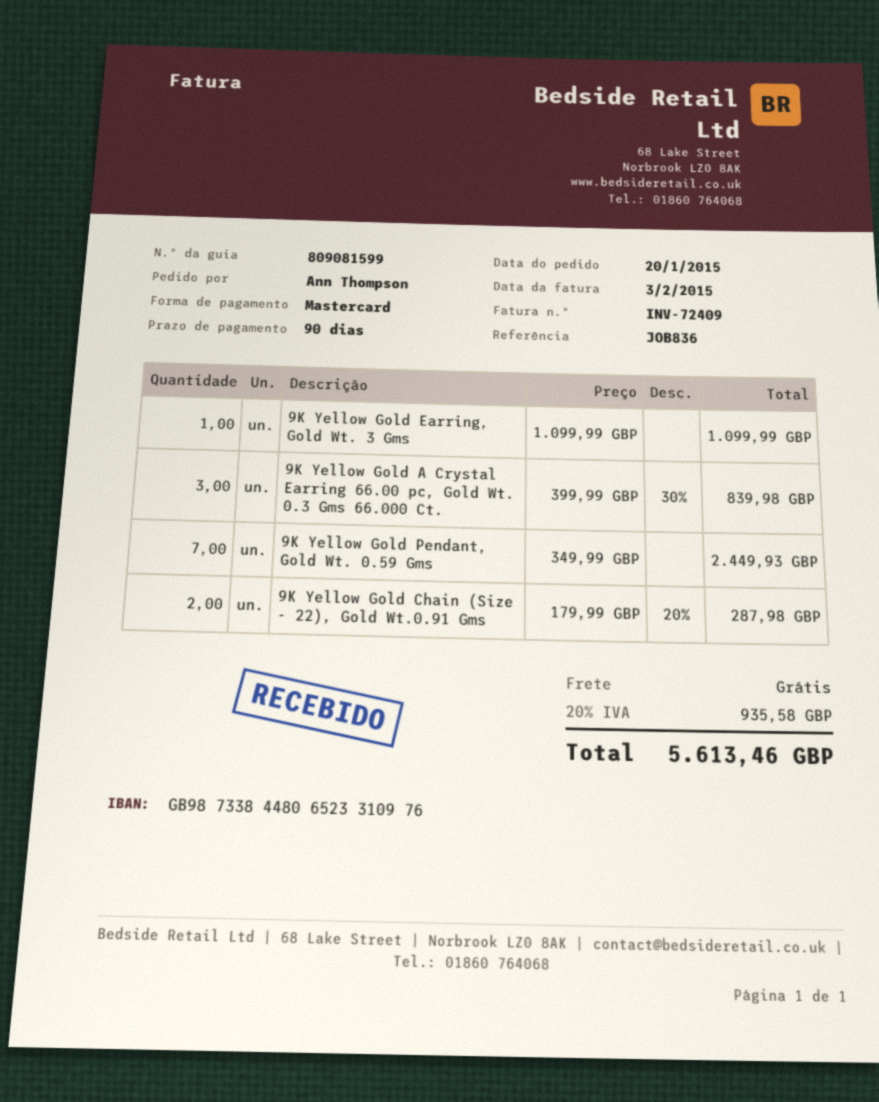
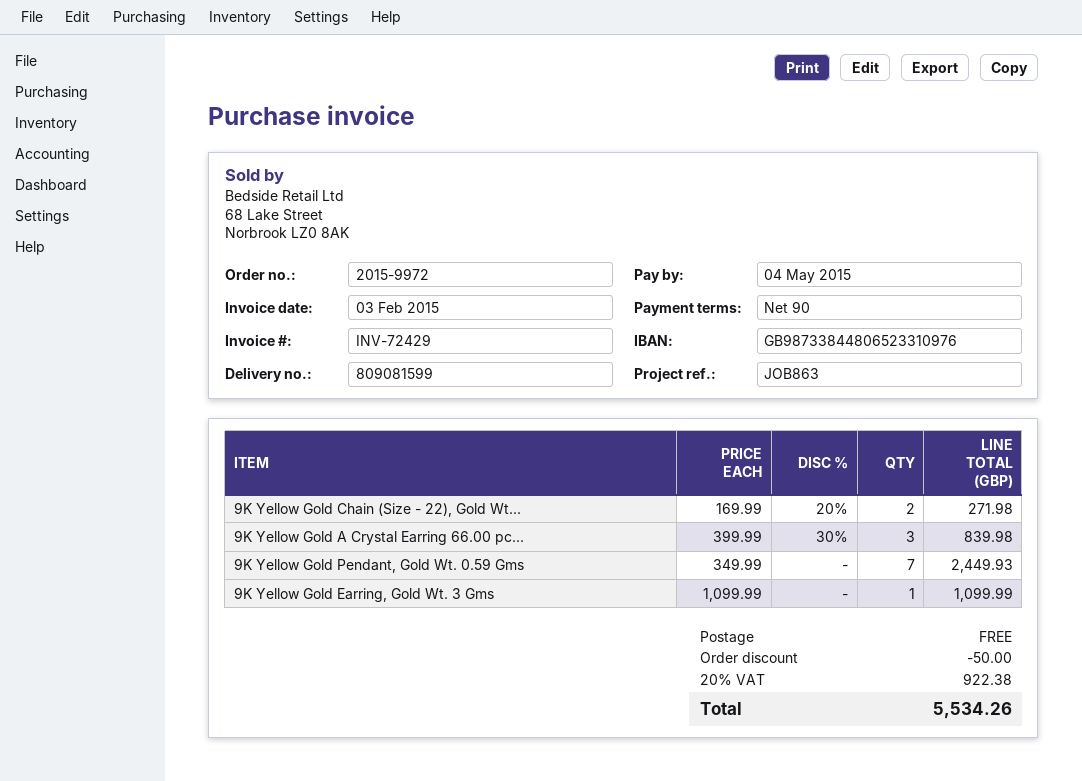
invoice number: INV-72409 -> INV-72429
reference: JOB836 -> JOB863
9K Yellow Gold Chain (Size - 22), Gold Wt.0.91 Gms: 2 x 179.99 - 20% = 287.98 -> 2 x 169.99 - 20% = 271.98
discount: none -> 50.00
tax: 20% = 935.58 -> 20% = 922.38
total: 5613.46 -> 5534.26

